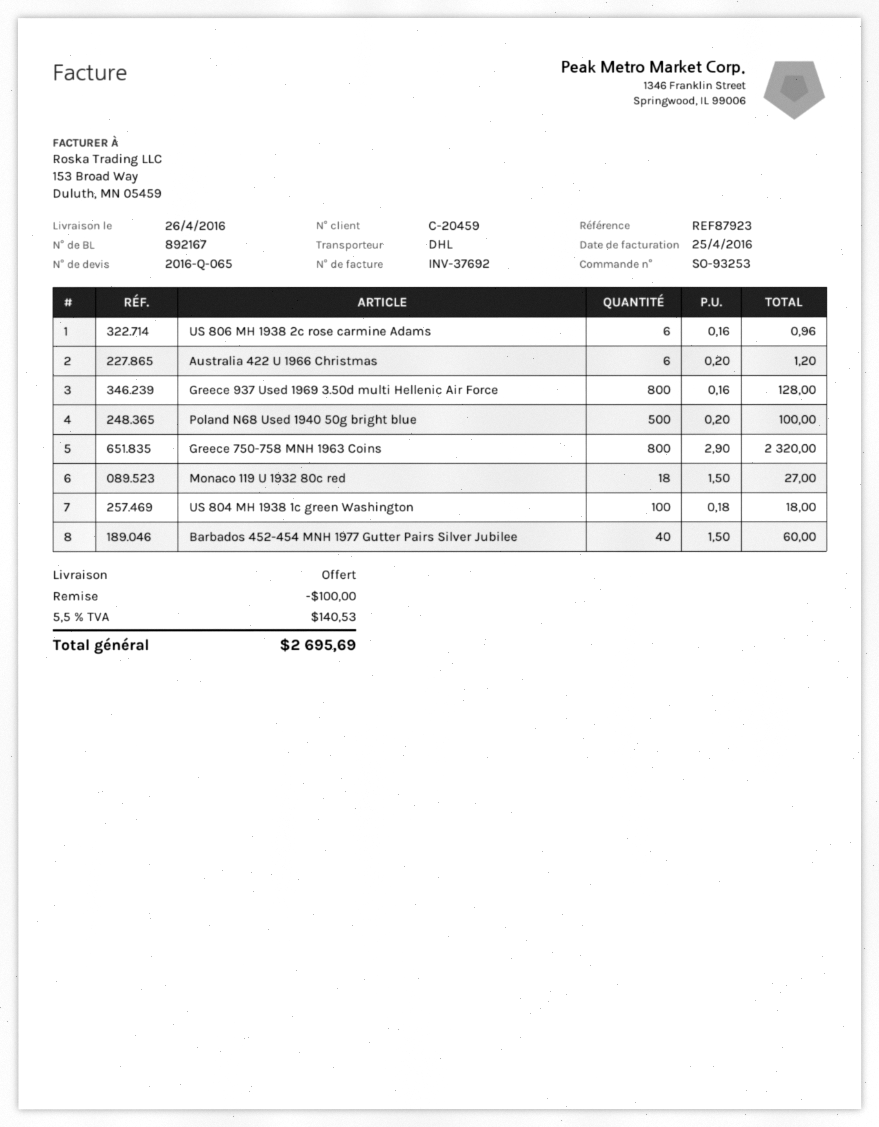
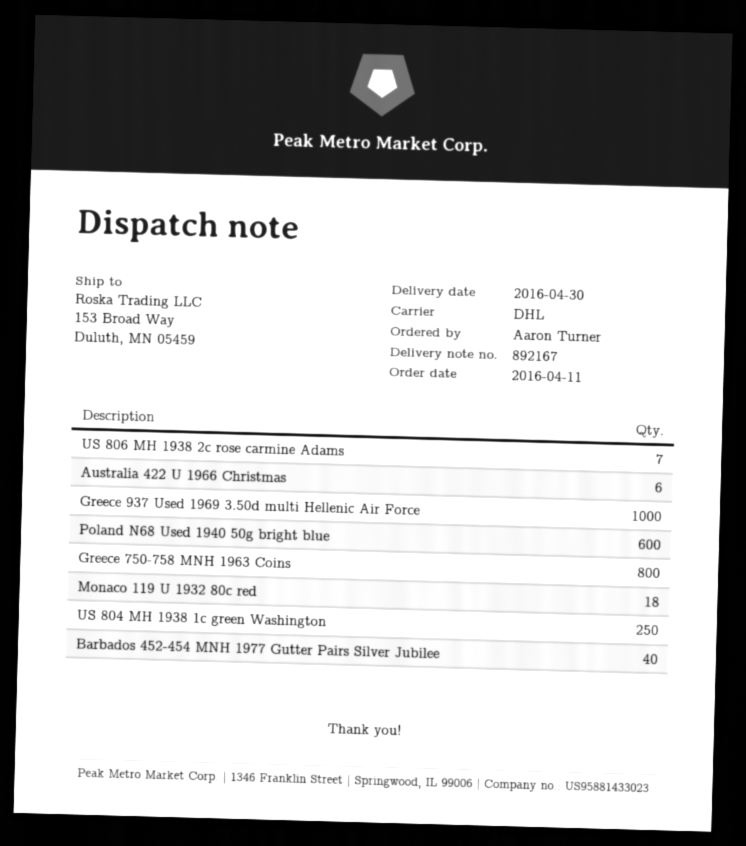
delivery date: 2016-04-26 -> 2016-04-30
US 806 MH 1938 2c rose carmine Adams: 6 -> 7
Greece 937 Used 1969 3.50d multi Hellenic Air Force: 800 -> 1000
Poland N68 Used 1940 50g bright blue: 500 -> 600
US 804 MH 1938 1c green Washington: 100 -> 250

